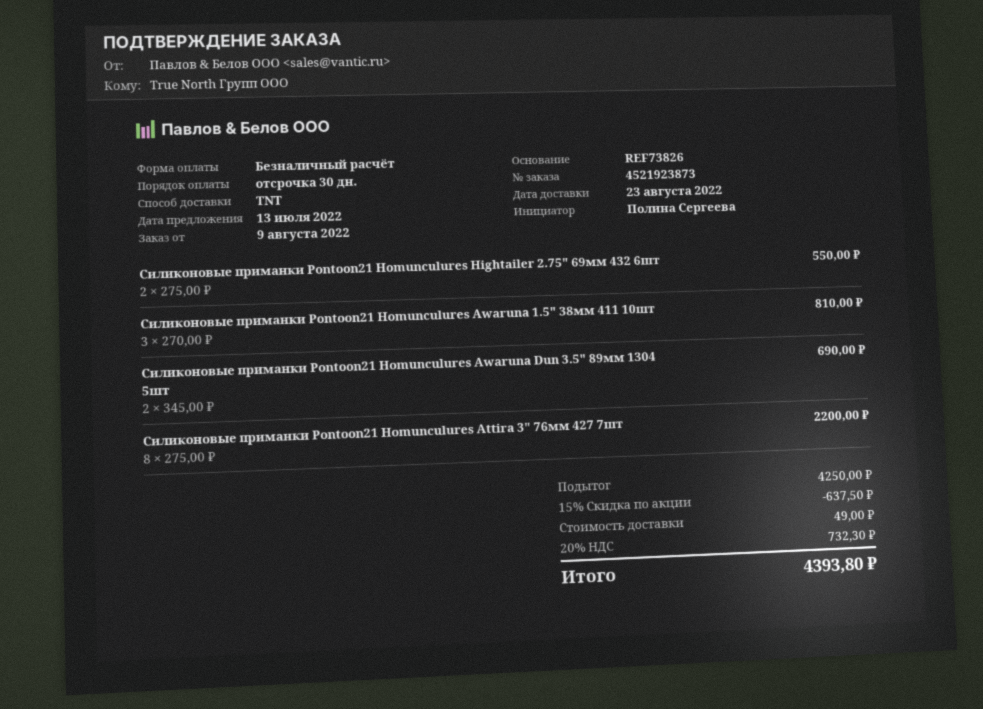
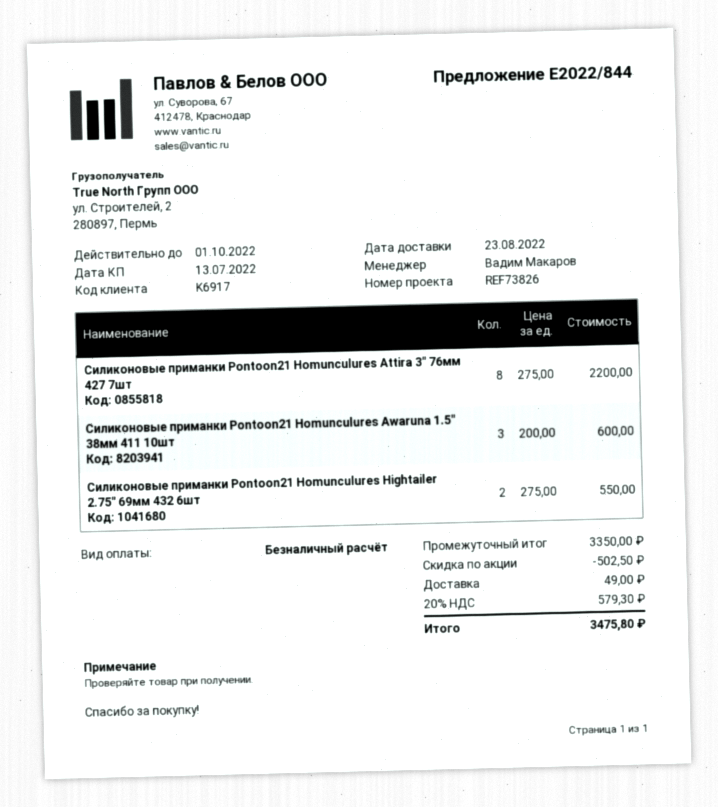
Силиконовые приманки Pontoon21 Homunculures Awaruna 1.5" 38мм 411 10шт: 3 x 270.00 = 810.00 -> 3 x 200.00 = 600.00
Силиконовые приманки Pontoon21 Homunculures Awaruna Dun 3.5" 89мм 1304 5шт: 2 x 345.00 = 690.00 -> none
subtotal: 4250.00 -> 3350.00
discount: 637.50 -> 502.50
tax: 20% = 732.30 -> 20% = 579.30
total: 4393.80 -> 3475.80

